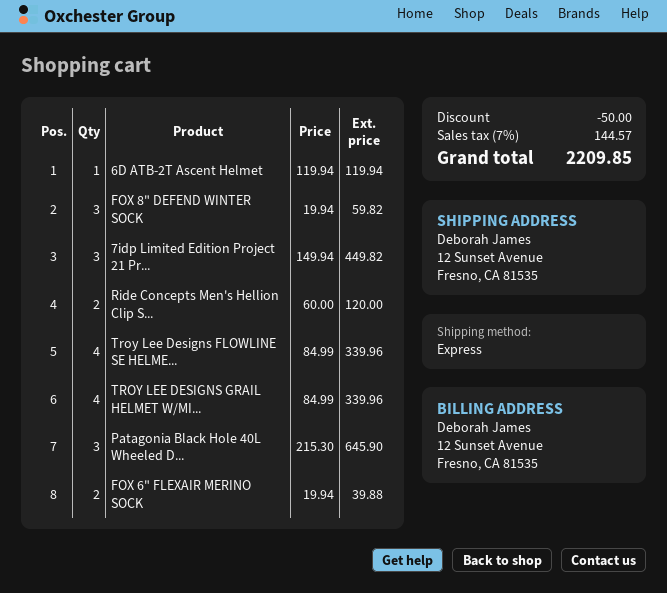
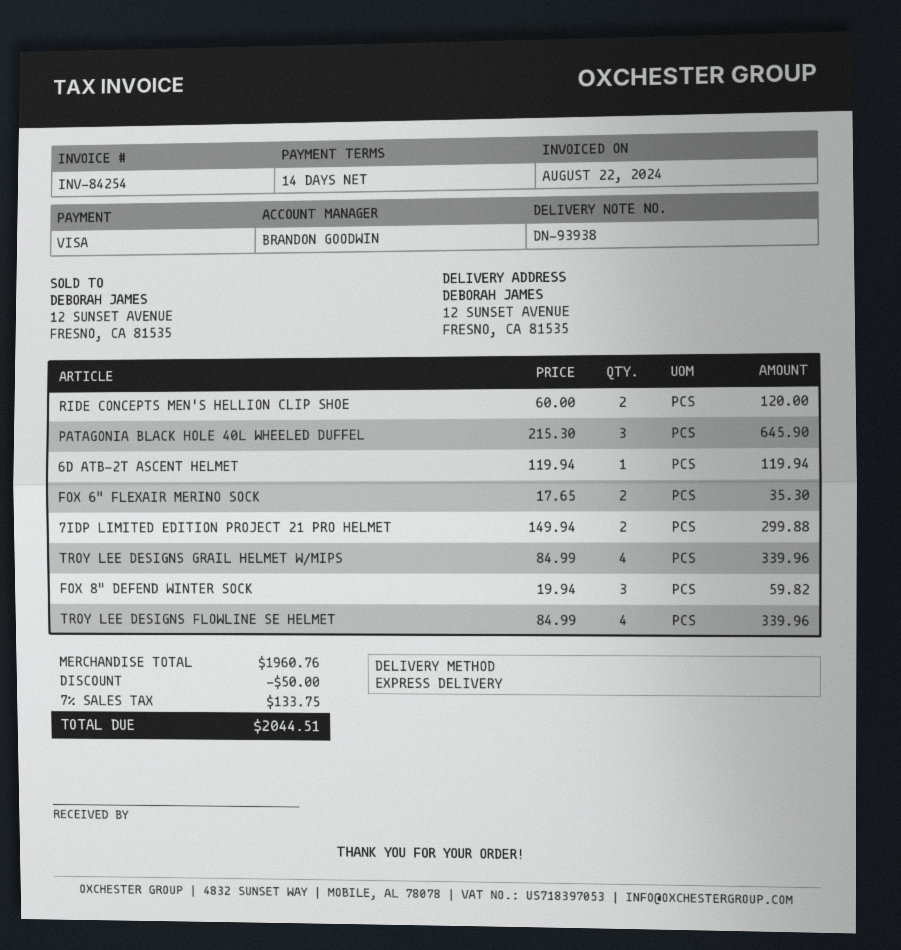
7idp Limited Edition Project 21 Pr...: 3 x 149.94 = 449.82 -> 2 x 149.94 = 299.88
FOX 6" FLEXAIR MERINO SOCK: 2 x 19.94 = 39.88 -> 2 x 17.65 = 35.30
tax: 7% = 144.57 -> 7% = 133.75
total: 2209.85 -> 2044.51

